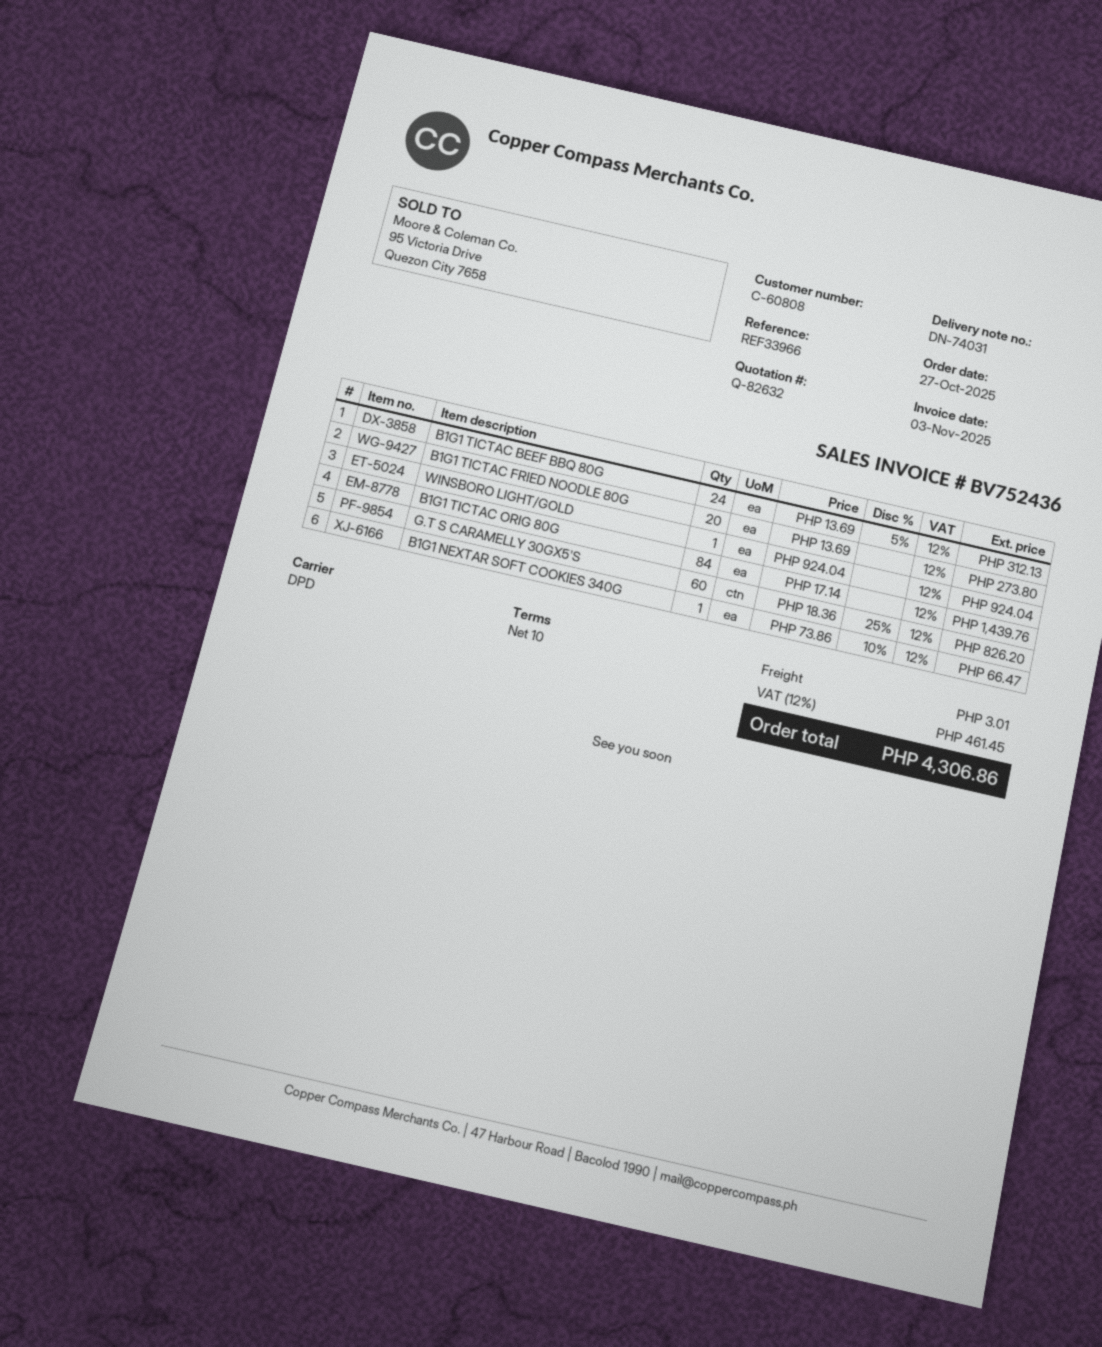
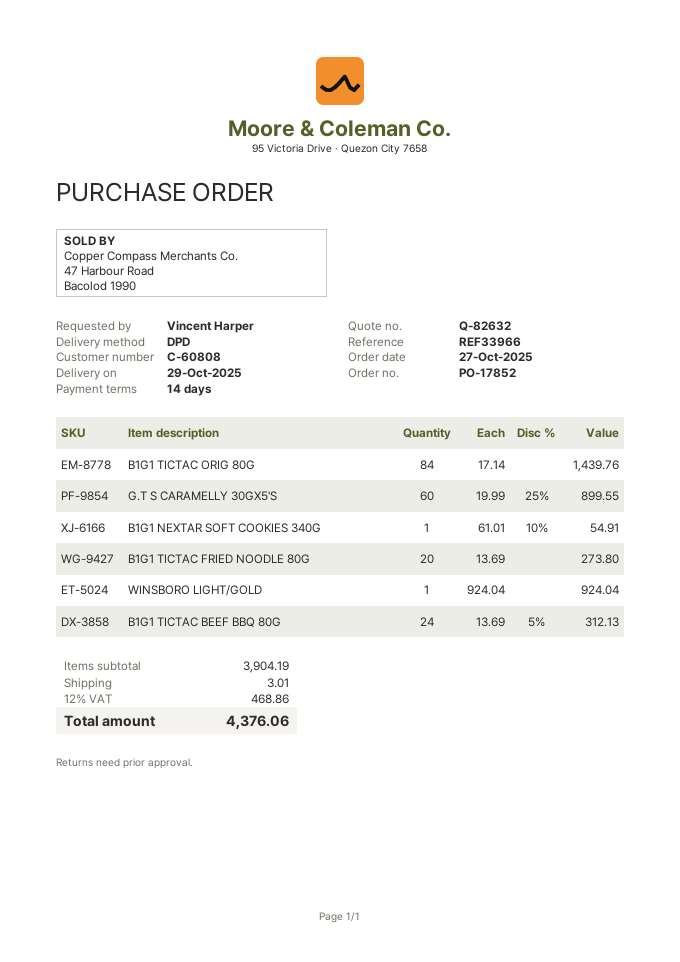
payment terms: 10 days -> 14 days
G.T S CARAMELLY 30GX5'S: 60 x 18.36 - 25% = 826.20 -> 60 x 19.99 - 25% = 899.55
B1G1 NEXTAR SOFT COOKIES 340G: 1 x 73.86 - 10% = 66.47 -> 1 x 61.01 - 10% = 54.91
tax: 12% = 461.45 -> 12% = 468.86
total: 4306.86 -> 4376.06

